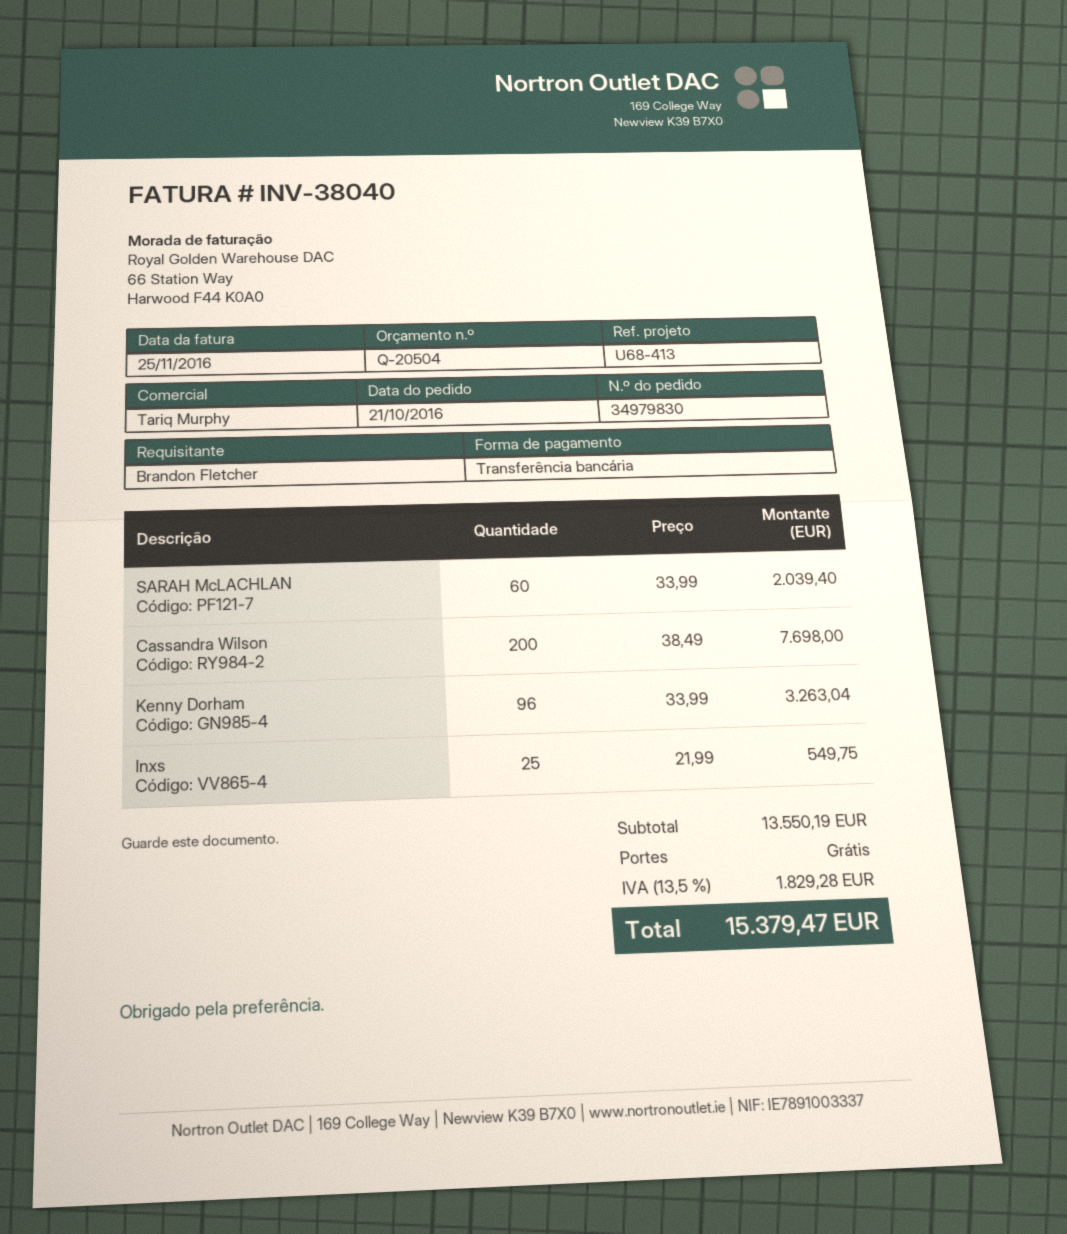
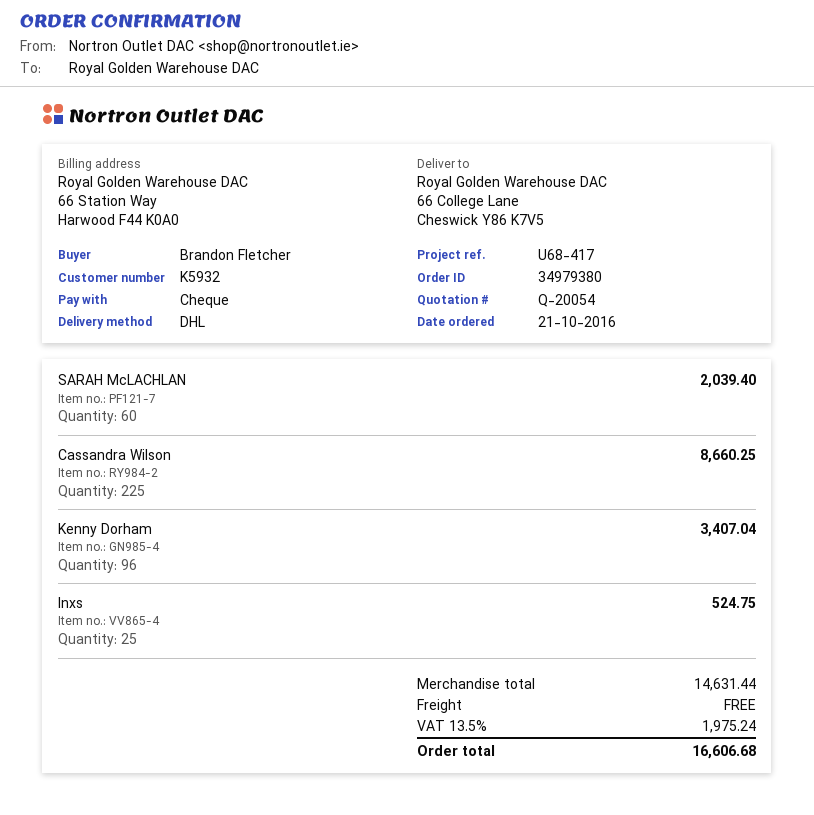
quote number: Q-20504 -> Q-20054
order number: 34979830 -> 34979380
reference: U68-413 -> U68-417
payment method: bank transfer -> cheque
Cassandra Wilson: 200 for 7698.00 -> 225 for 8660.25
Kenny Dorham: 96 for 3263.04 -> 96 for 3407.04
Inxs: 25 for 549.75 -> 25 for 524.75
subtotal: 13550.19 -> 14631.44
tax: 13.5% = 1829.28 -> 13.5% = 1975.24
total: 15379.47 -> 16606.68

